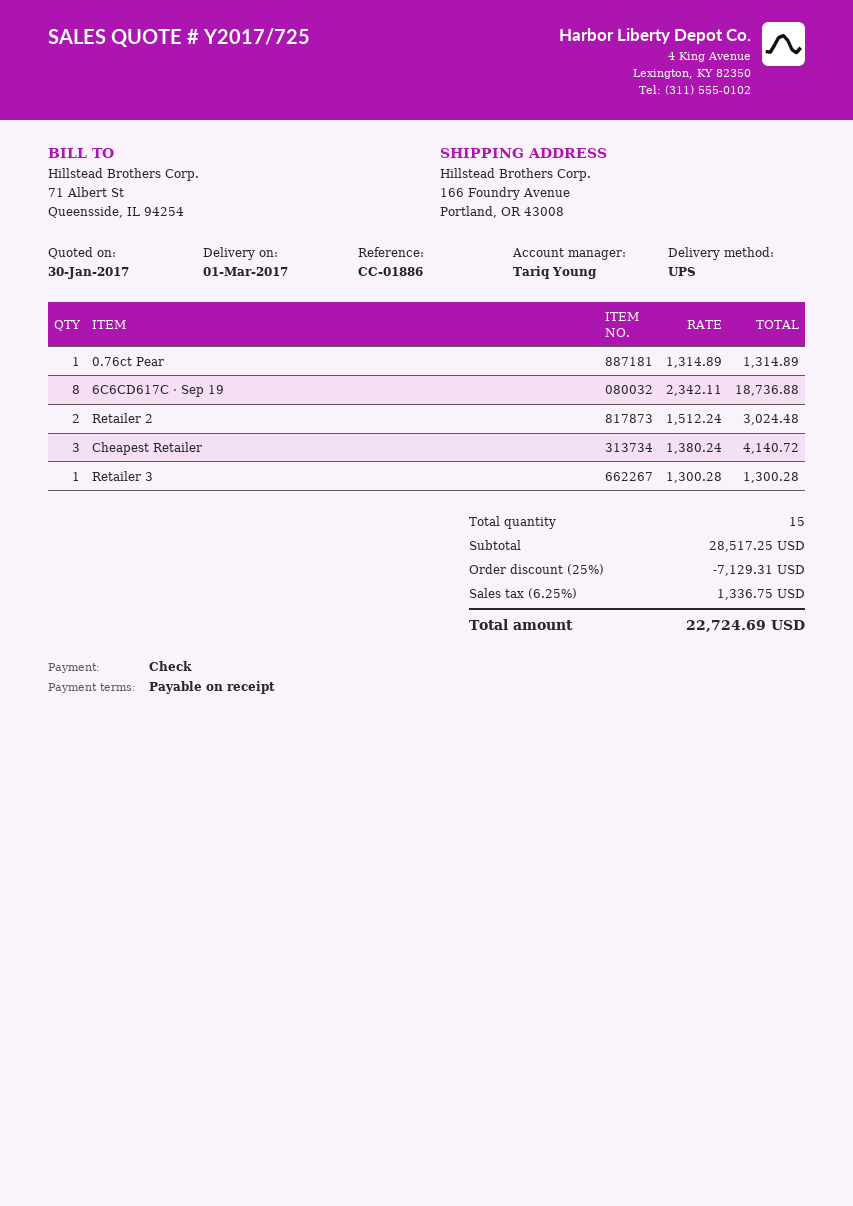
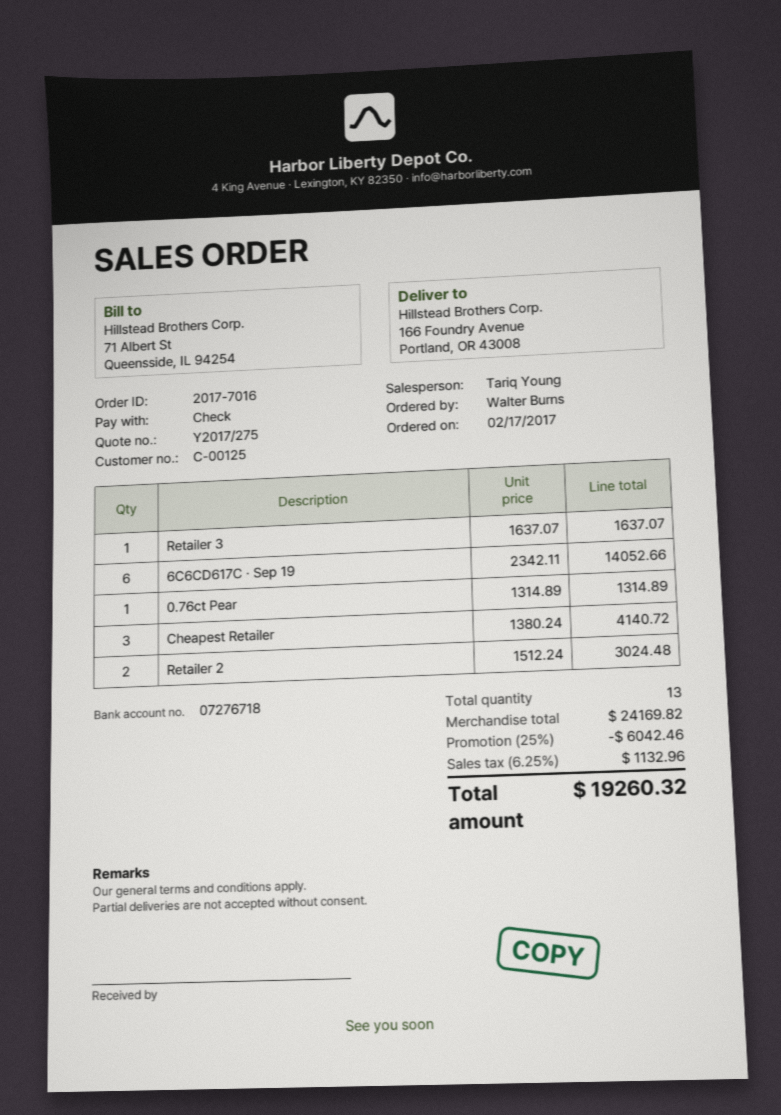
quote number: Y2017/725 -> Y2017/275
6C6CD617C · Sep 19: 8 x 2342.11 = 18736.88 -> 6 x 2342.11 = 14052.66
Retailer 3: 1 x 1300.28 = 1300.28 -> 1 x 1637.07 = 1637.07
total quantity: 15 -> 13
subtotal: 28517.25 -> 24169.82
discount: 25% = 7129.31 -> 25% = 6042.46
tax: 6.25% = 1336.75 -> 6.25% = 1132.96
total: 22724.69 -> 19260.32

